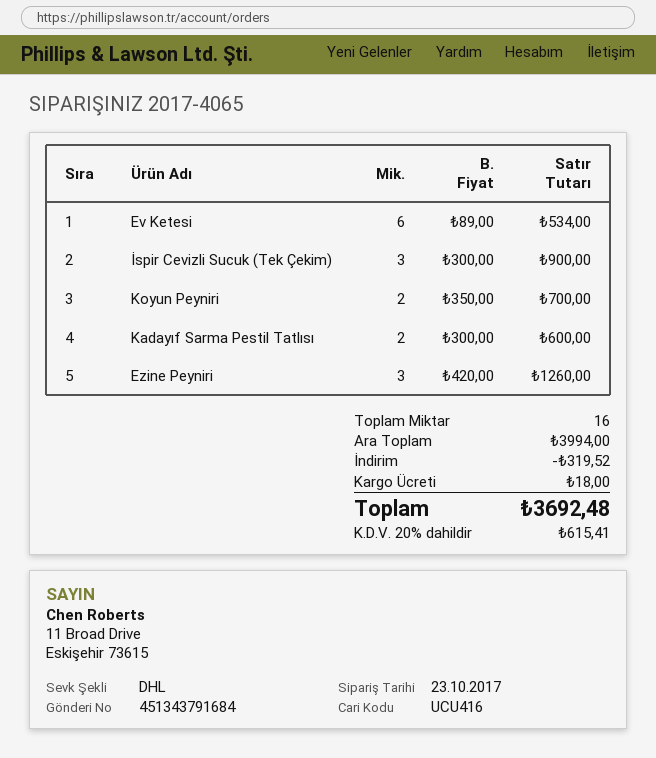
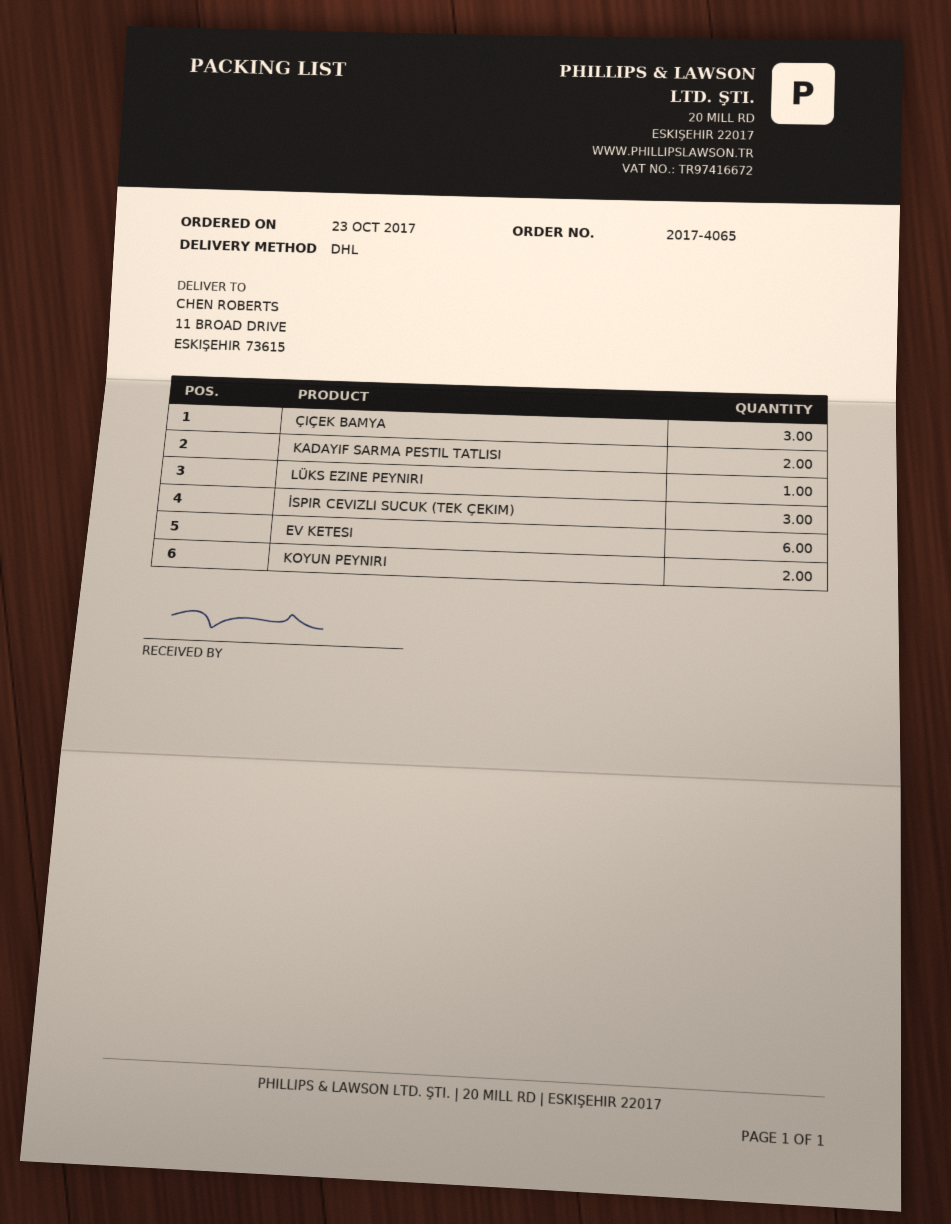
Ezine Peyniri: 3 -> none
ÇIÇEK BAMYA: none -> 3
LÜKS EZINE PEYNIRI: none -> 1

